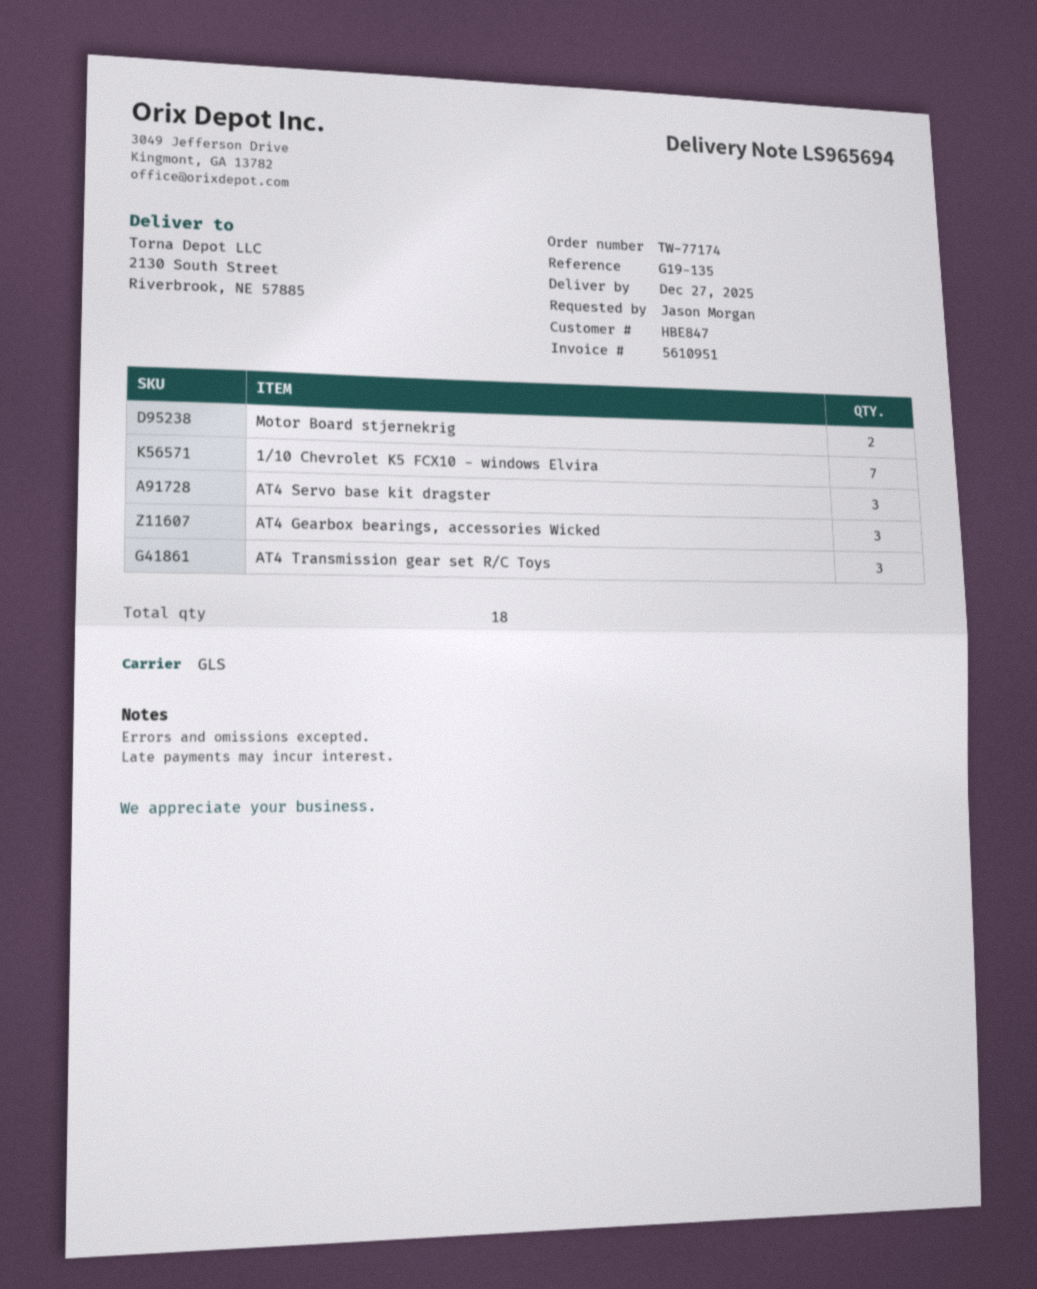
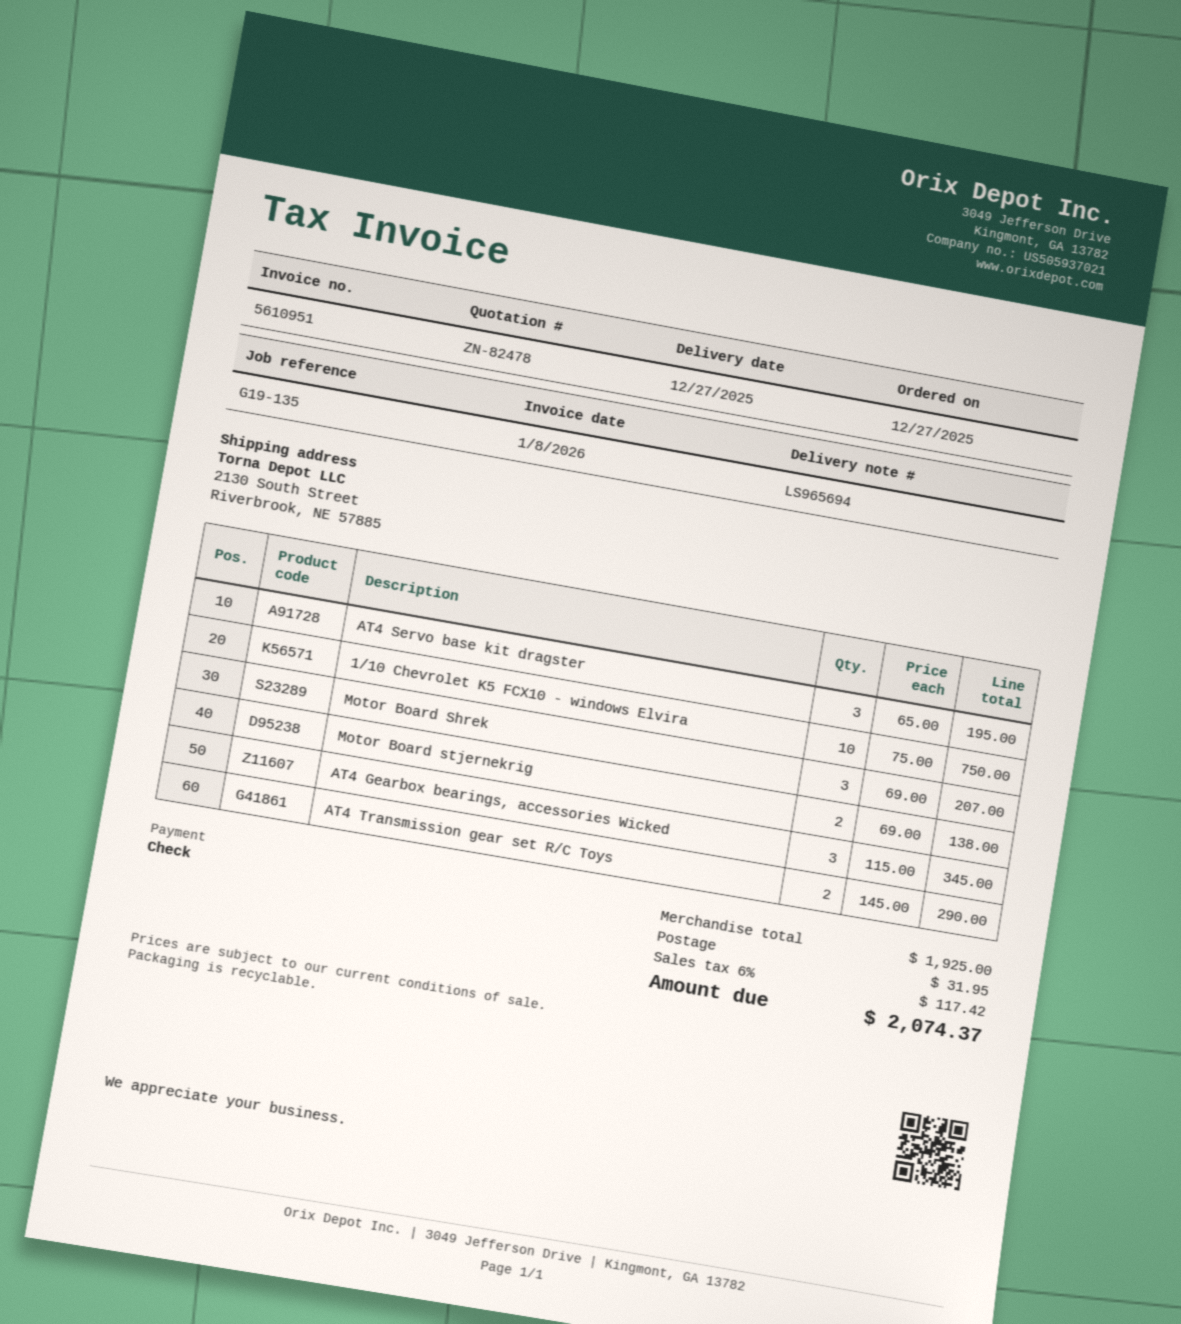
1/10 Chevrolet K5 FCX10 - windows Elvira: 7 -> 10
AT4 Transmission gear set R/C Toys: 3 -> 2
Motor Board Shrek: none -> 3

